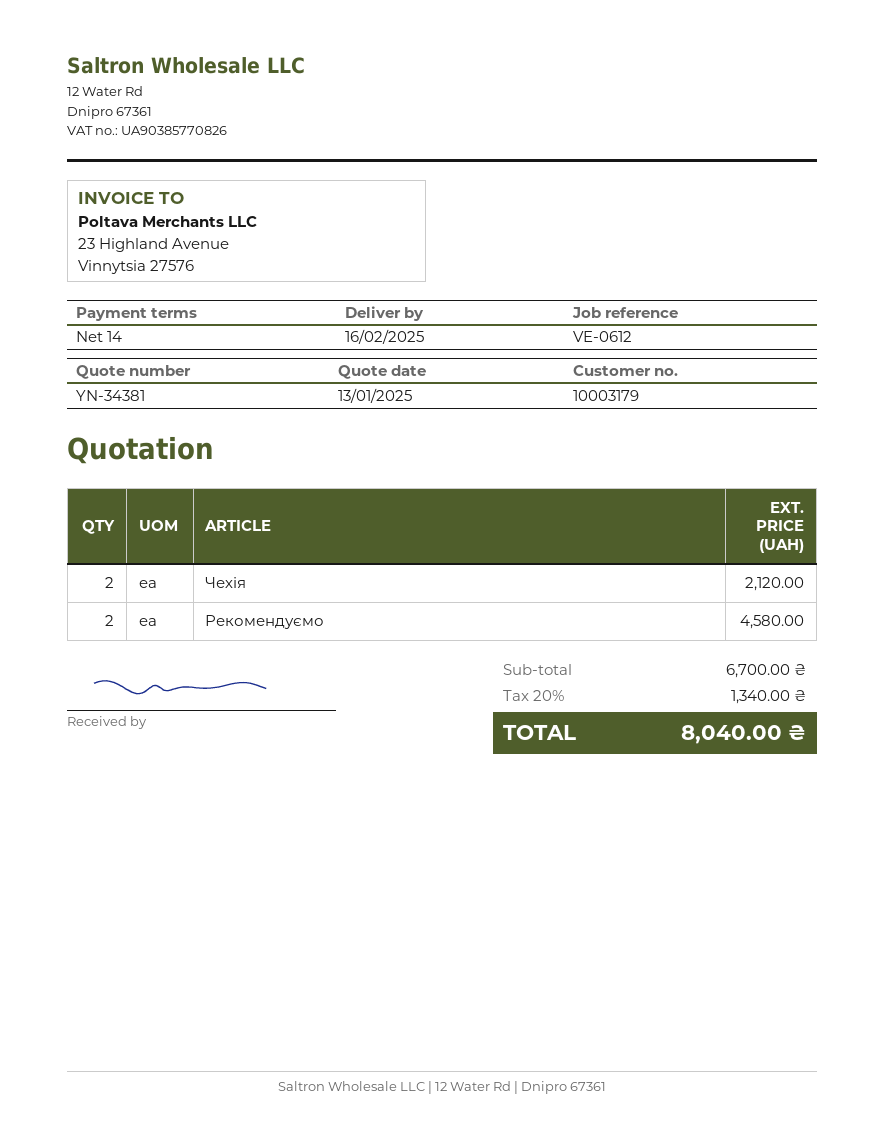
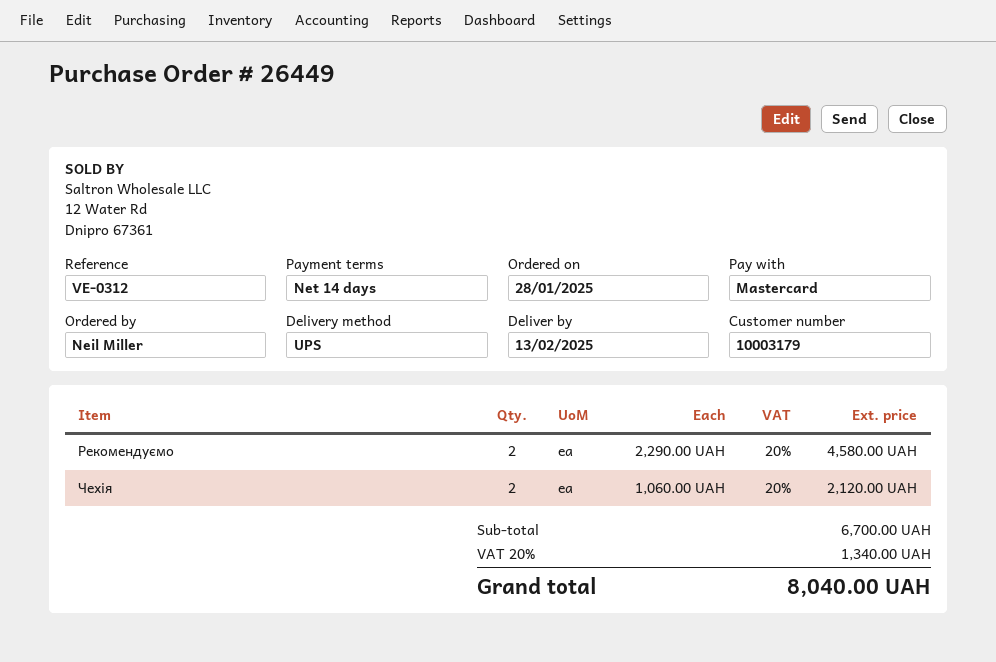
delivery date: 2025-02-16 -> 2025-02-13
reference: VE-0612 -> VE-0312

